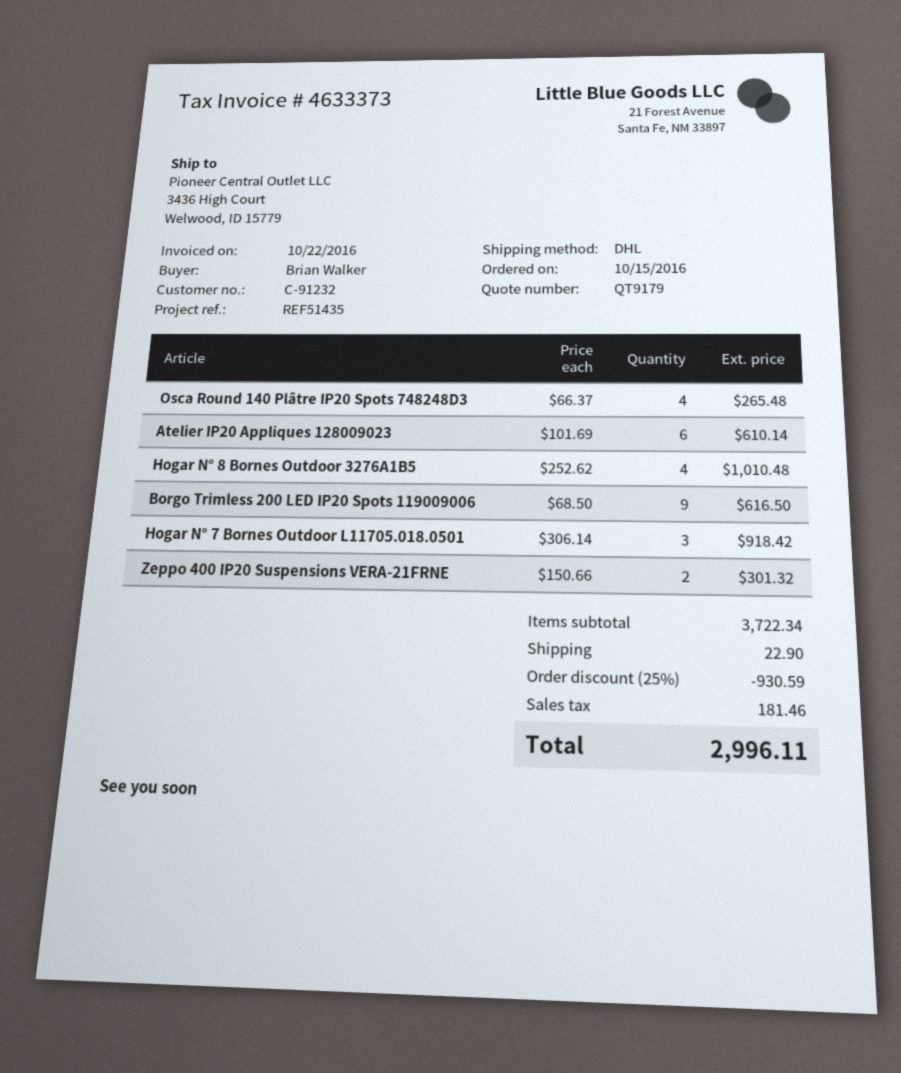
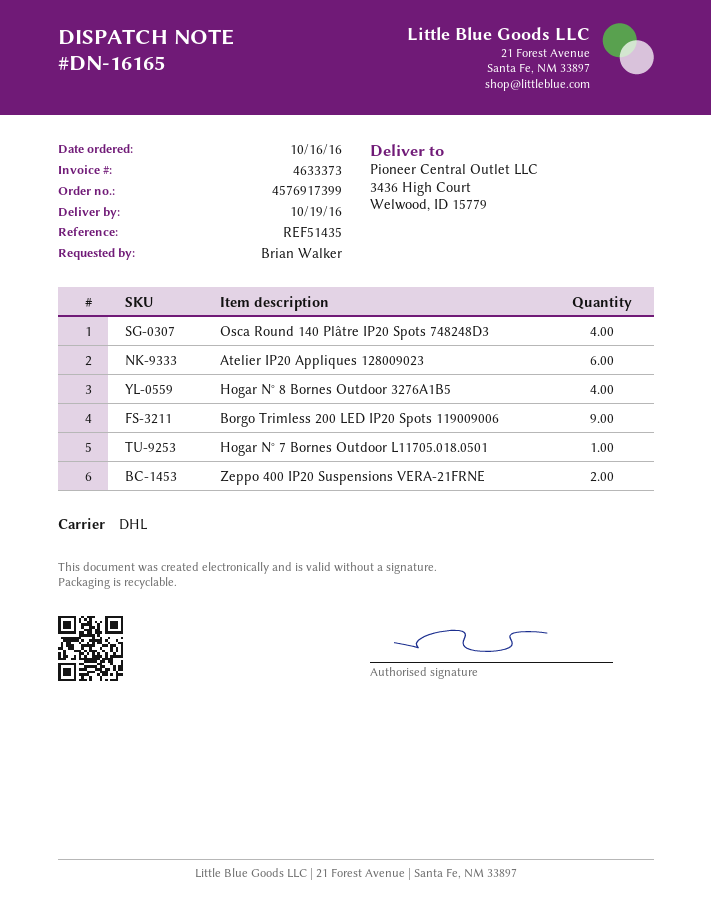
order date: 2016-10-15 -> 2016-10-16
Hogar N° 7 Bornes Outdoor L11705.018.0501: 3 -> 1

